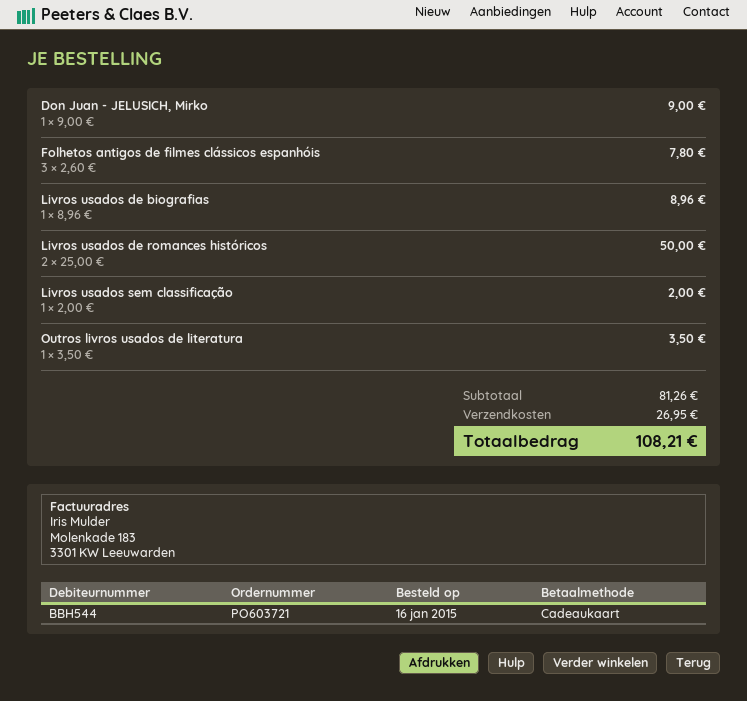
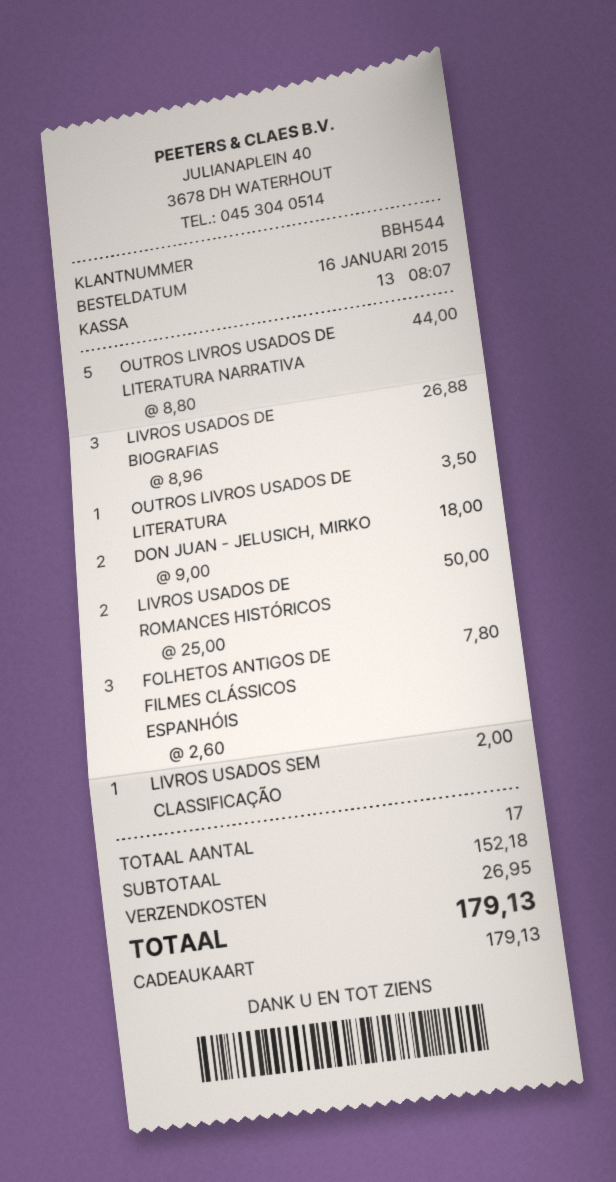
Don Juan - JELUSICH, Mirko: 1 x 9.00 = 9.00 -> 2 x 9.00 = 18.00
Livros usados de biografias: 1 x 8.96 = 8.96 -> 3 x 8.96 = 26.88
OUTROS LIVROS USADOS DE LITERATURA NARRATIVA: none -> 5 x 8.80 = 44.00
subtotal: 81.26 -> 152.18
total: 108.21 -> 179.13

